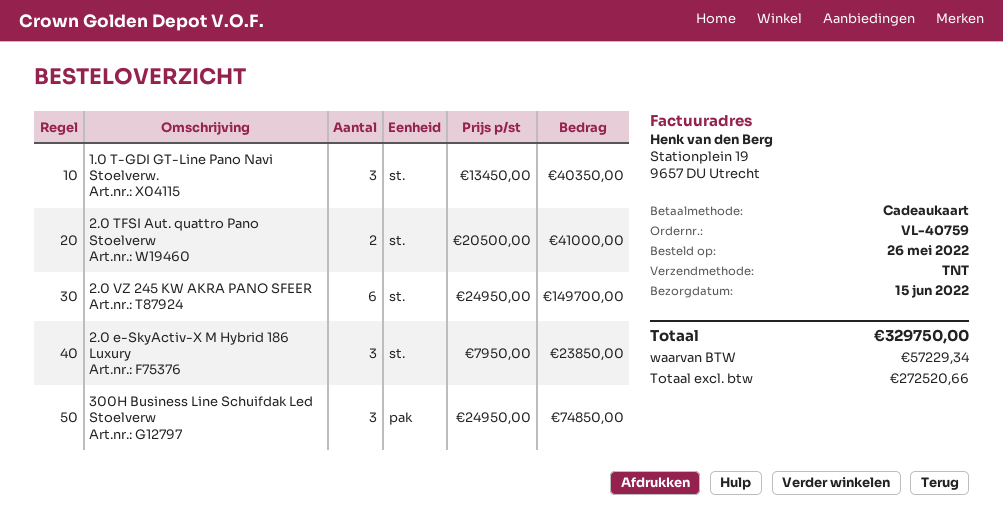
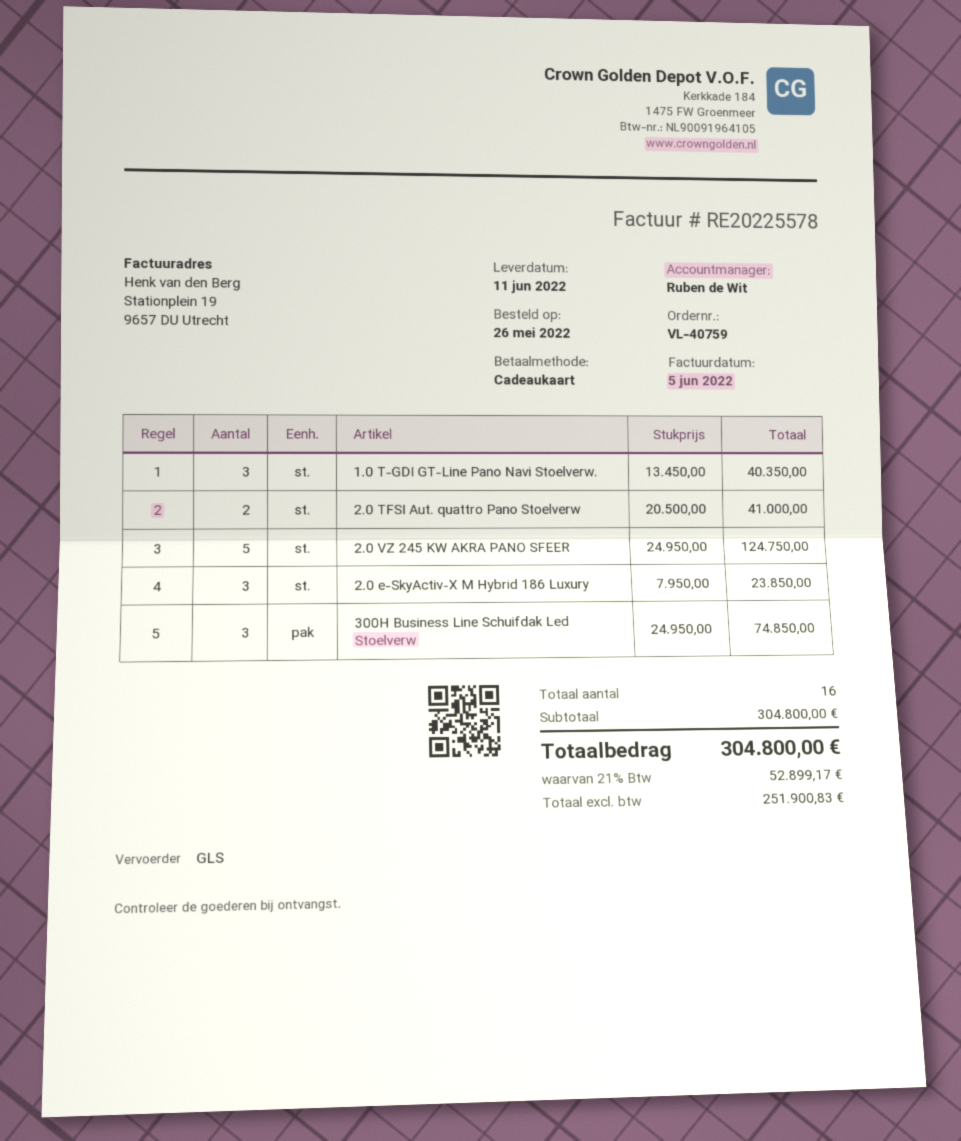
delivery date: 2022-06-15 -> 2022-06-11
shipping method: TNT -> GLS
2.0 VZ 245 KW AKRA PANO SFEER: 6 x 24950.00 = 149700.00 -> 5 x 24950.00 = 124750.00
net: 272520.66 -> 251900.83
tax: 57229.34 -> 52899.17
total: 329750.00 -> 304800.00

